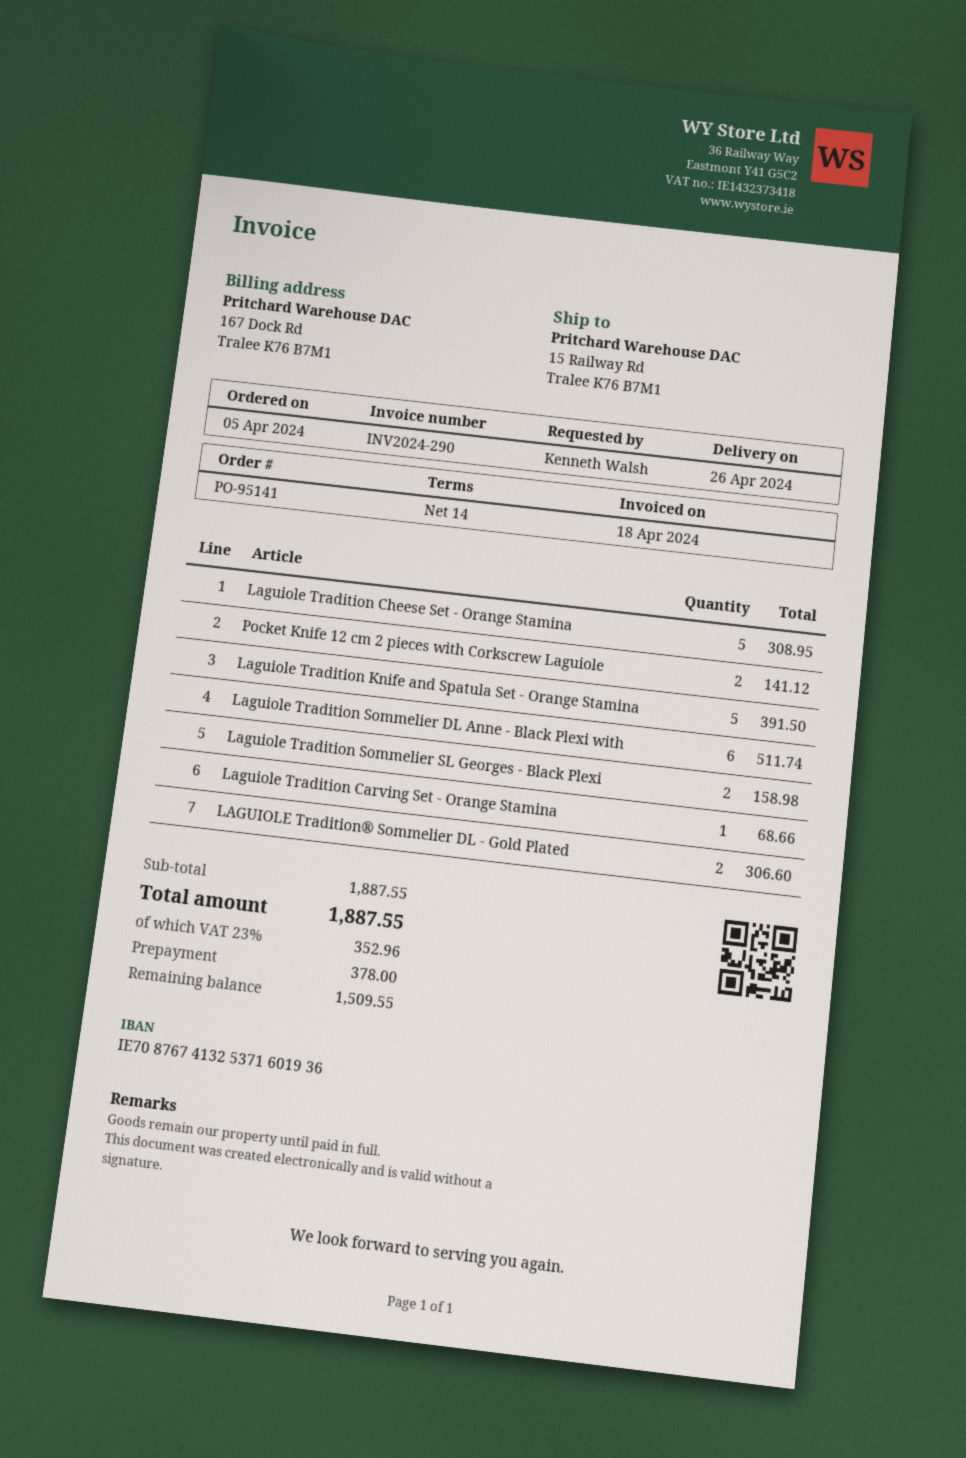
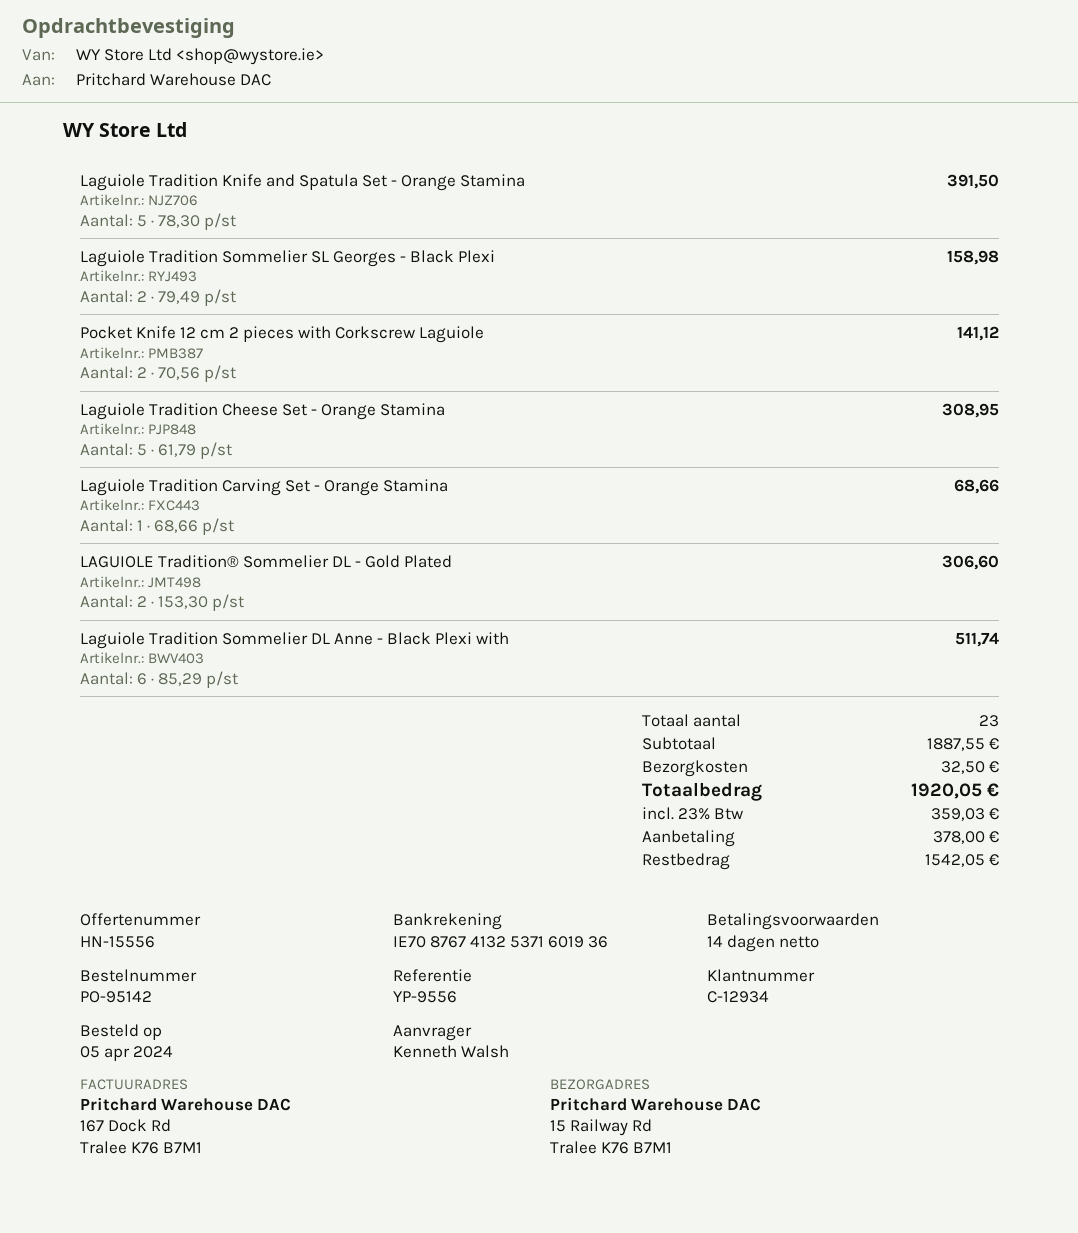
order number: PO-95141 -> PO-95142
shipping: none -> 32.50
tax: 23% = 352.96 -> 23% = 359.03
total: 1887.55 -> 1920.05
balance: 1509.55 -> 1542.05

